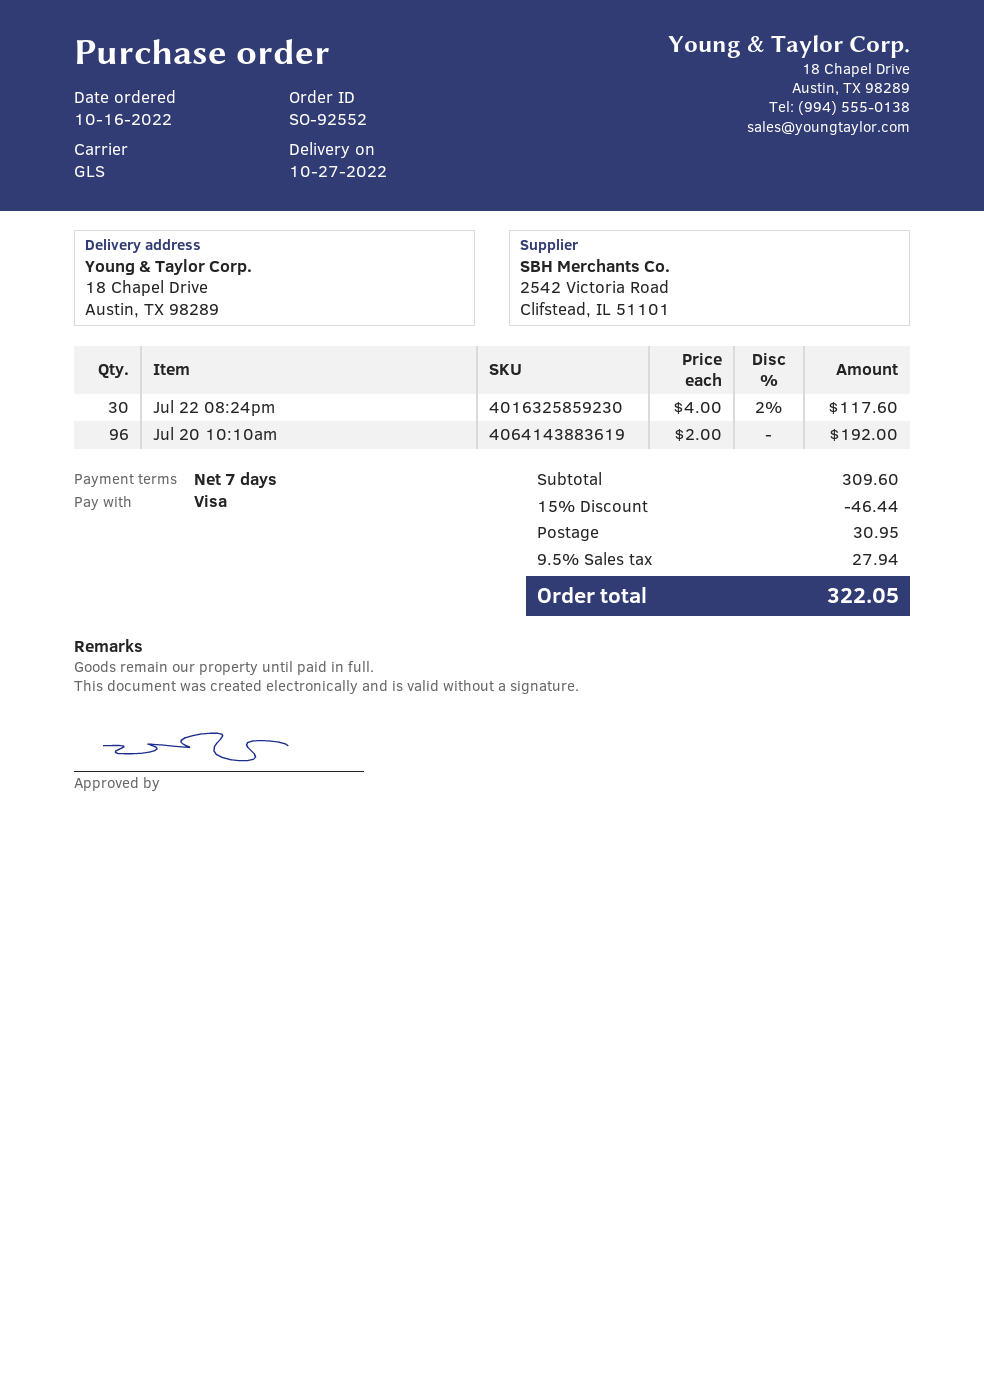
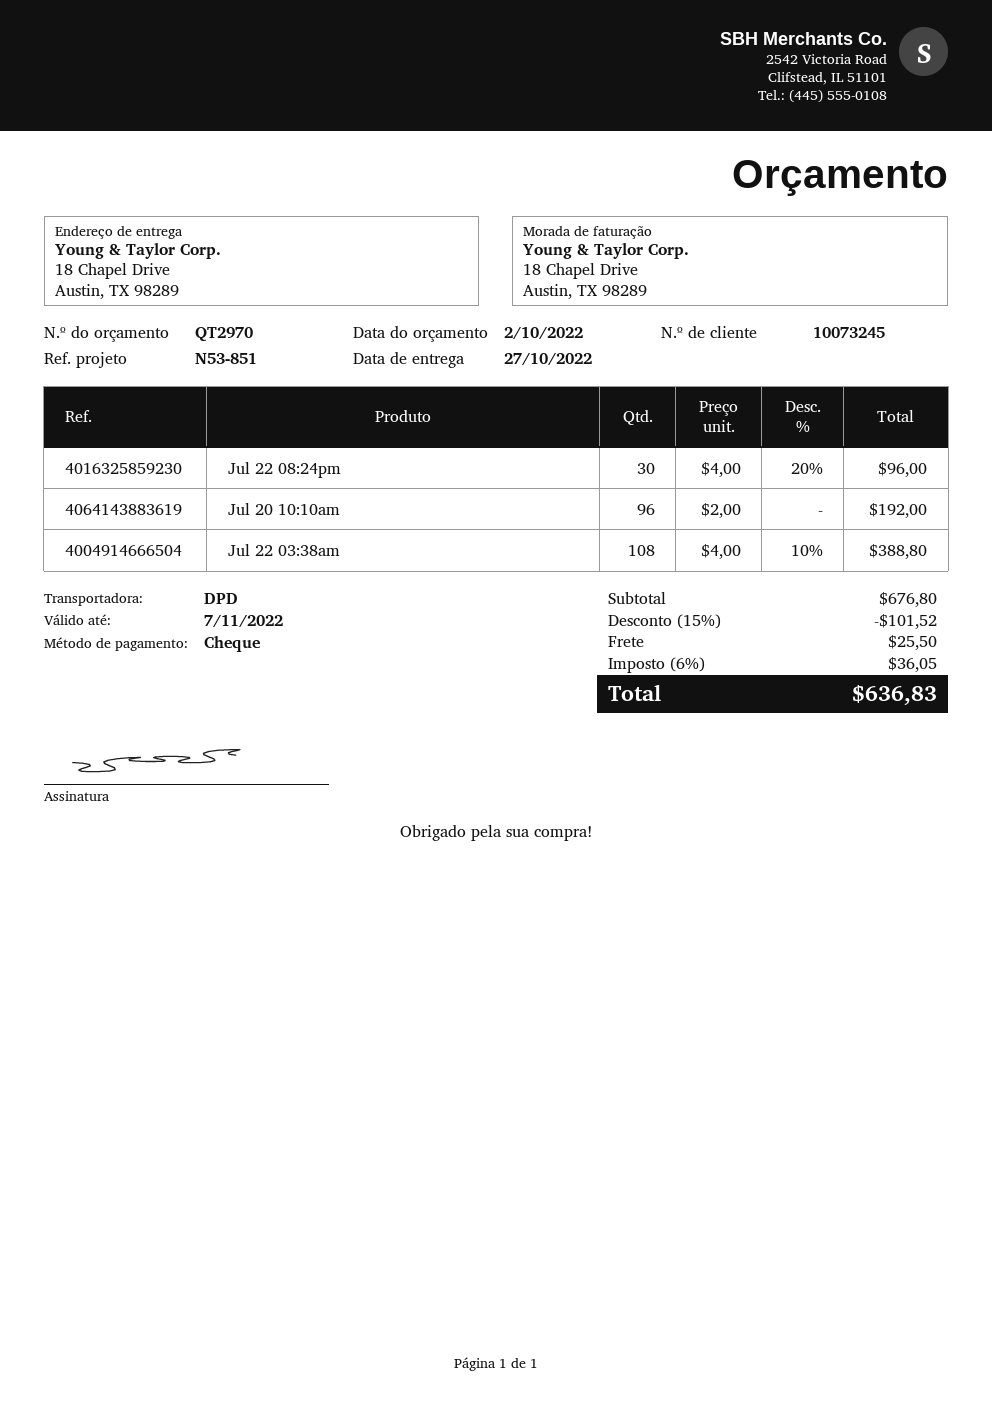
payment method: Visa -> cheque
shipping method: GLS -> DPD
Jul 22 08:24pm: 30 x 4.00 - 2% = 117.60 -> 30 x 4.00 - 20% = 96.00
Jul 22 03:38am: none -> 108 x 4.00 - 10% = 388.80
subtotal: 309.60 -> 676.80
discount: 15% = 46.44 -> 15% = 101.52
shipping: 30.95 -> 25.50
tax: 9.5% = 27.94 -> 6% = 36.05
total: 322.05 -> 636.83

